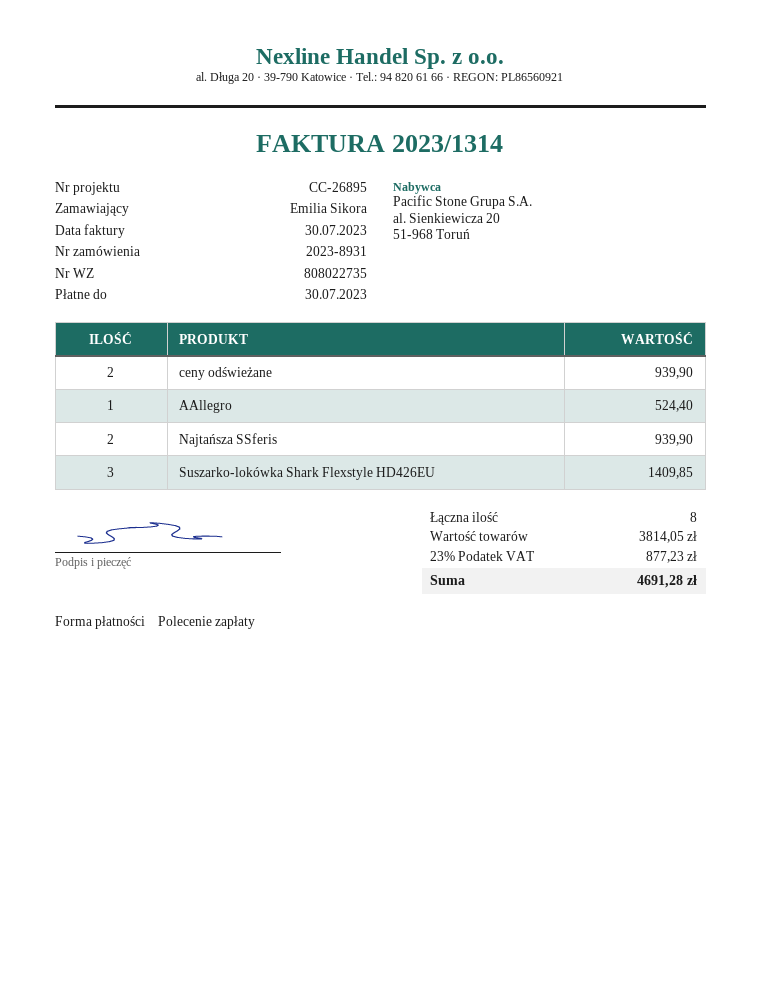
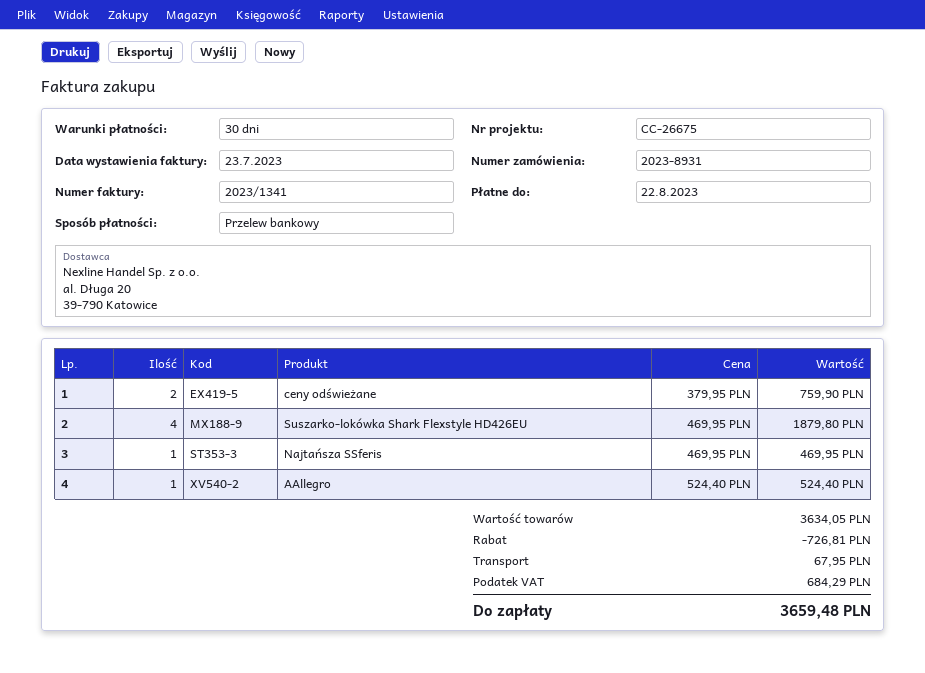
invoice number: 2023/1314 -> 2023/1341
invoice date: 2023-07-30 -> 2023-07-23
due date: 2023-07-30 -> 2023-08-22
reference: CC-26895 -> CC-26675
payment method: direct debit -> bank transfer
ceny odświeżane: 2 for 939.90 -> 2 for 759.90
Najtańsza SSferis: 2 for 939.90 -> 1 for 469.95
Suszarko-lokówka Shark Flexstyle HD426EU: 3 for 1409.85 -> 4 for 1879.80
subtotal: 3814.05 -> 3634.05
discount: none -> 726.81
shipping: none -> 67.95
tax: 877.23 -> 684.29
total: 4691.28 -> 3659.48

